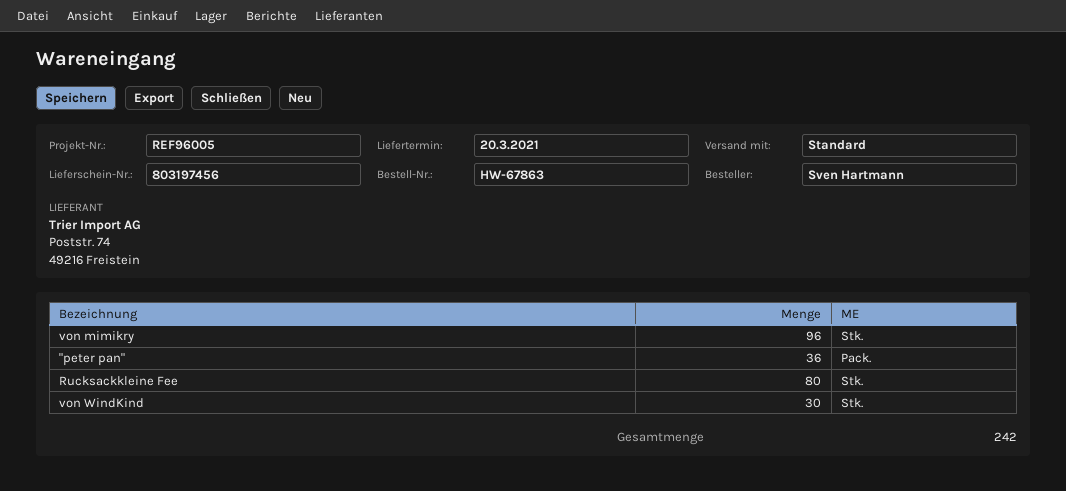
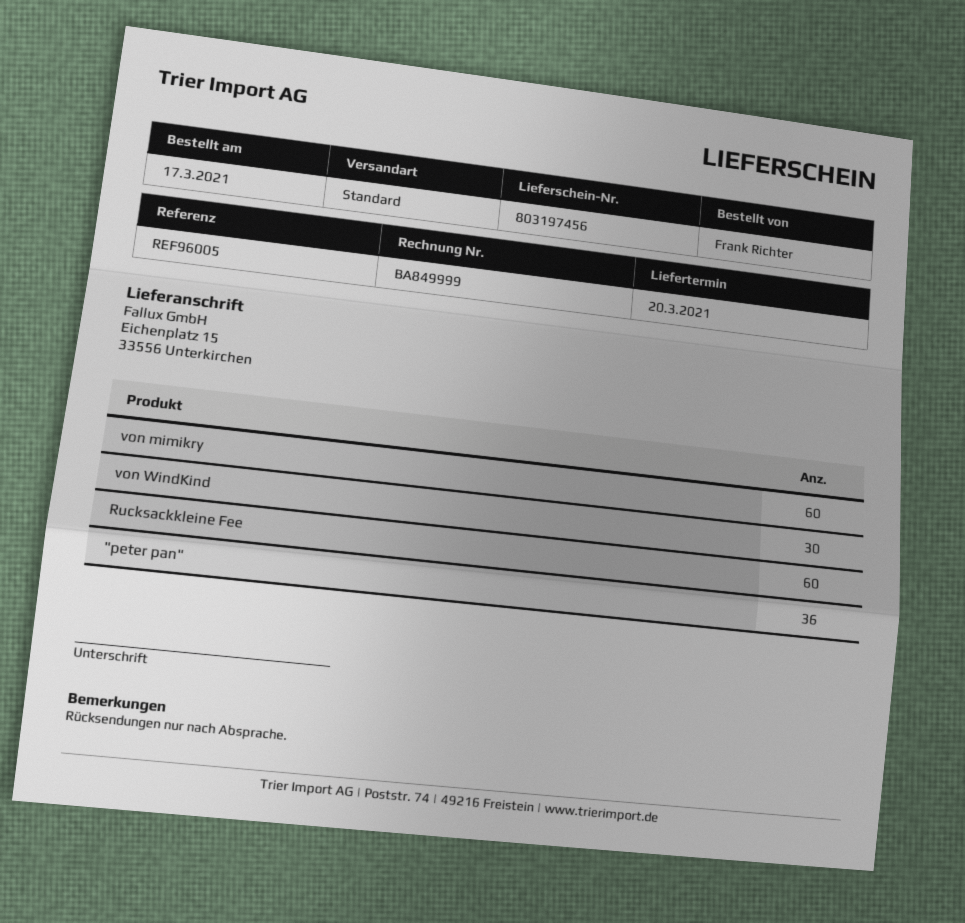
ordered by: Sven Hartmann -> Frank Richter
von mimikry: 96 -> 60
Rucksackkleine Fee: 80 -> 60

